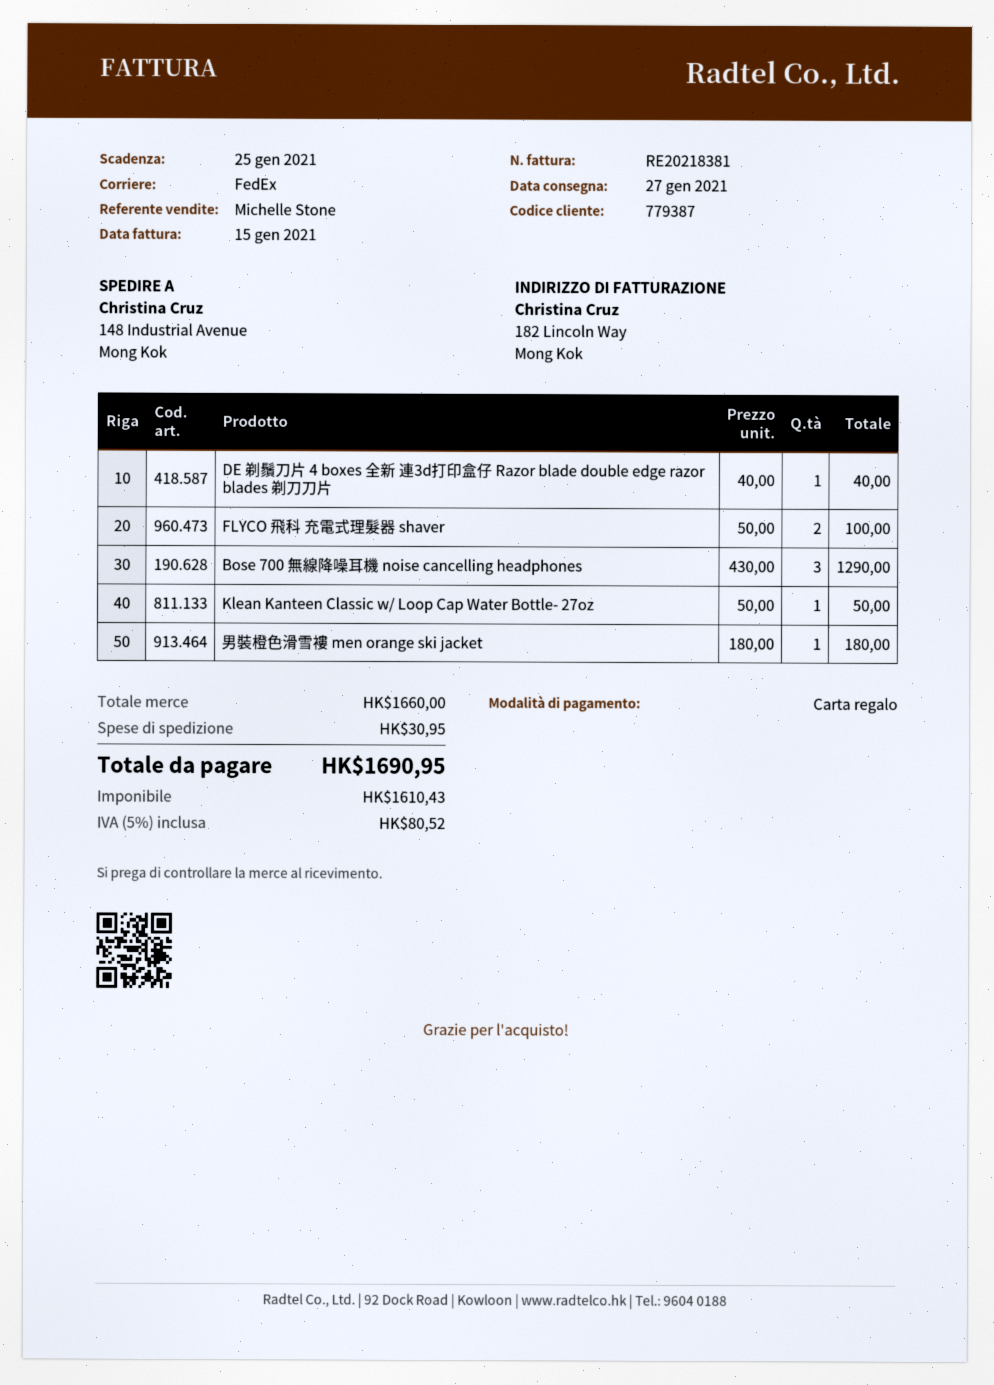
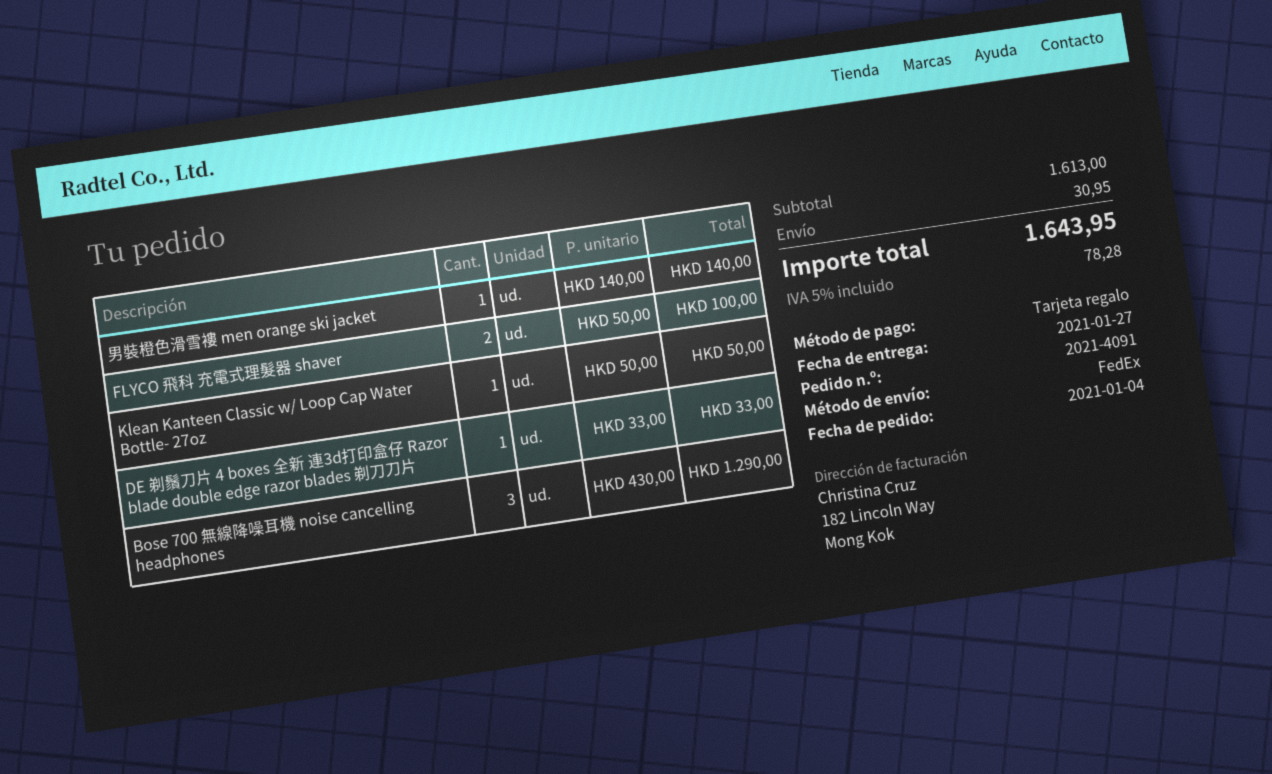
DE 剃鬚刀片 4 boxes 全新 連3d打印盒仔 Razor blade double edge razor blades 剃刀刀片: 1 x 40.00 = 40.00 -> 1 x 33.00 = 33.00
男裝橙色滑雪褸 men orange ski jacket: 1 x 180.00 = 180.00 -> 1 x 140.00 = 140.00
subtotal: 1660.00 -> 1613.00
tax: 5% = 80.52 -> 5% = 78.28
total: 1690.95 -> 1643.95

